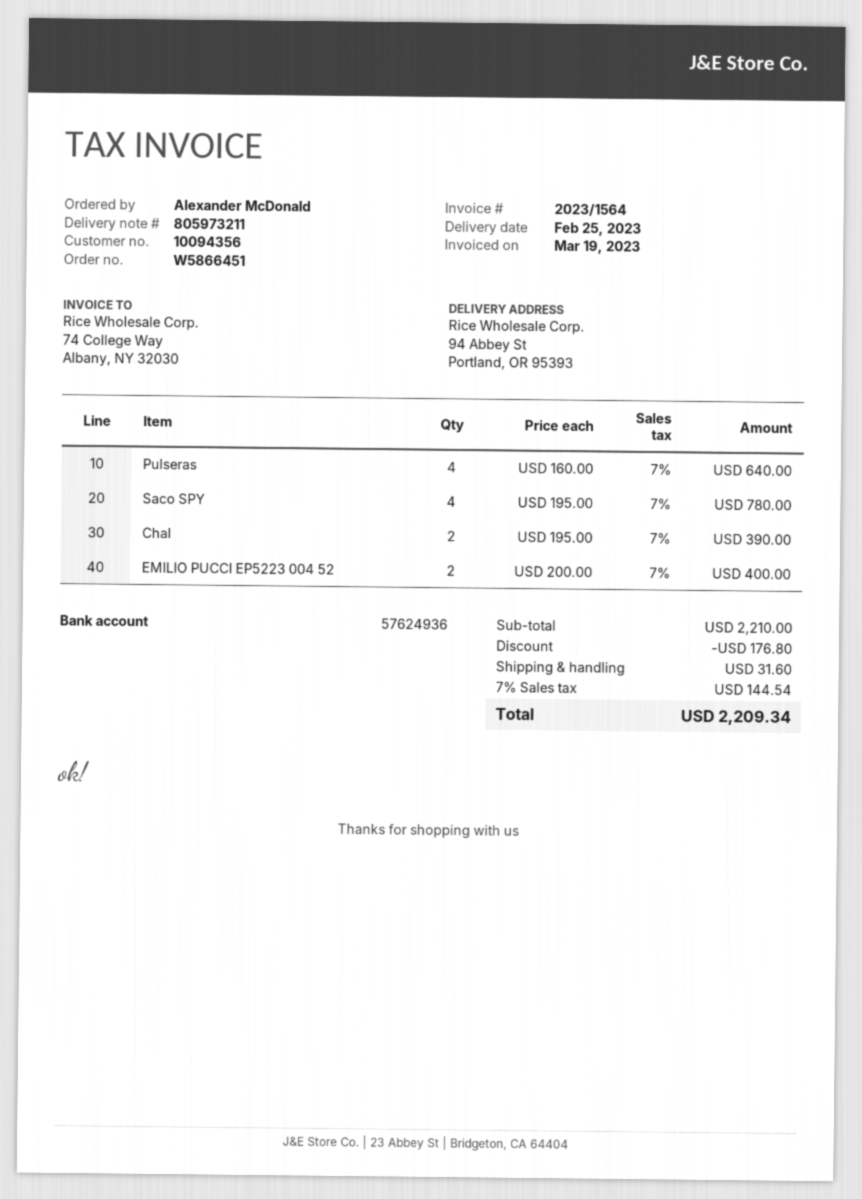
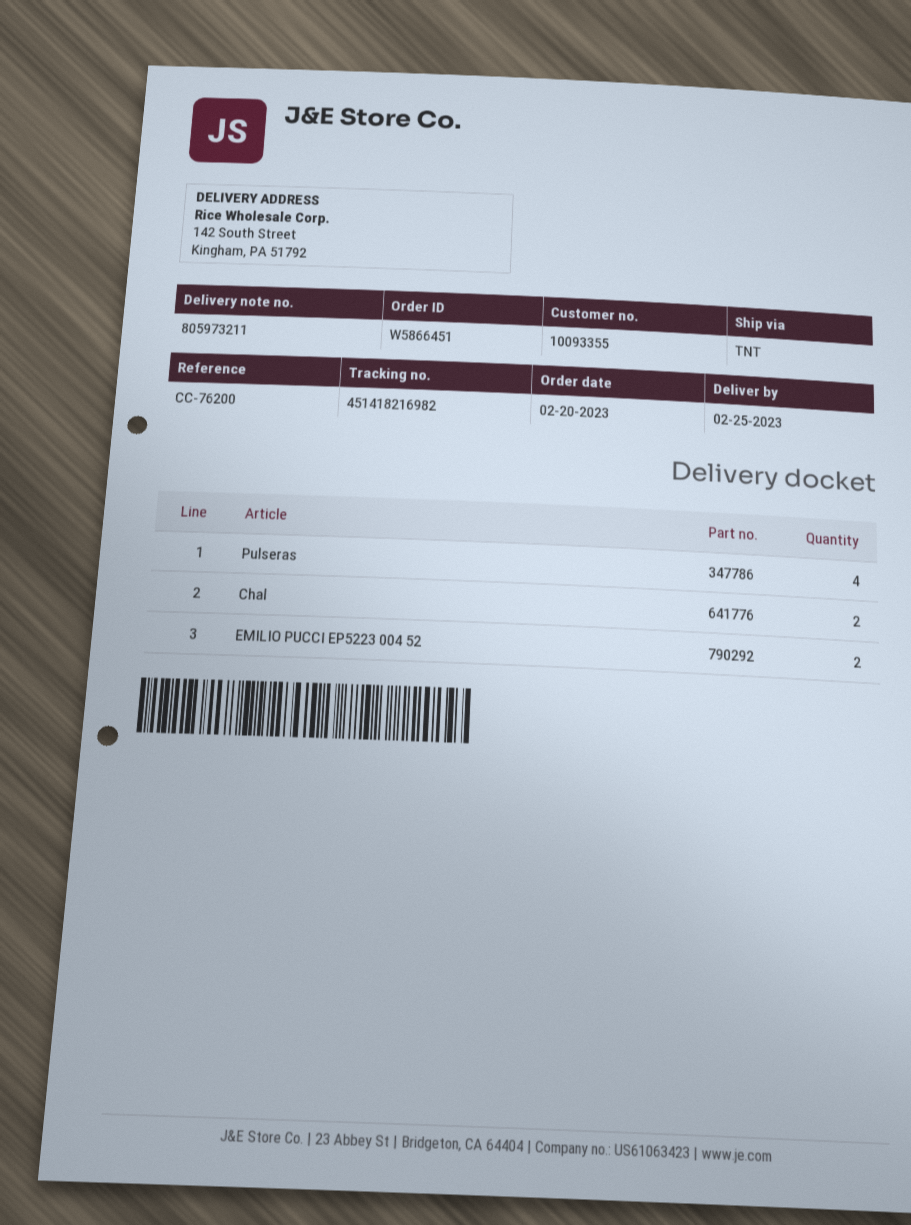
customer number: 10094356 -> 10093355
ship to: 94 Abbey St, Portland, OR 95393 -> 142 South Street, Kingham, PA 51792
Saco SPY: 4 -> none

